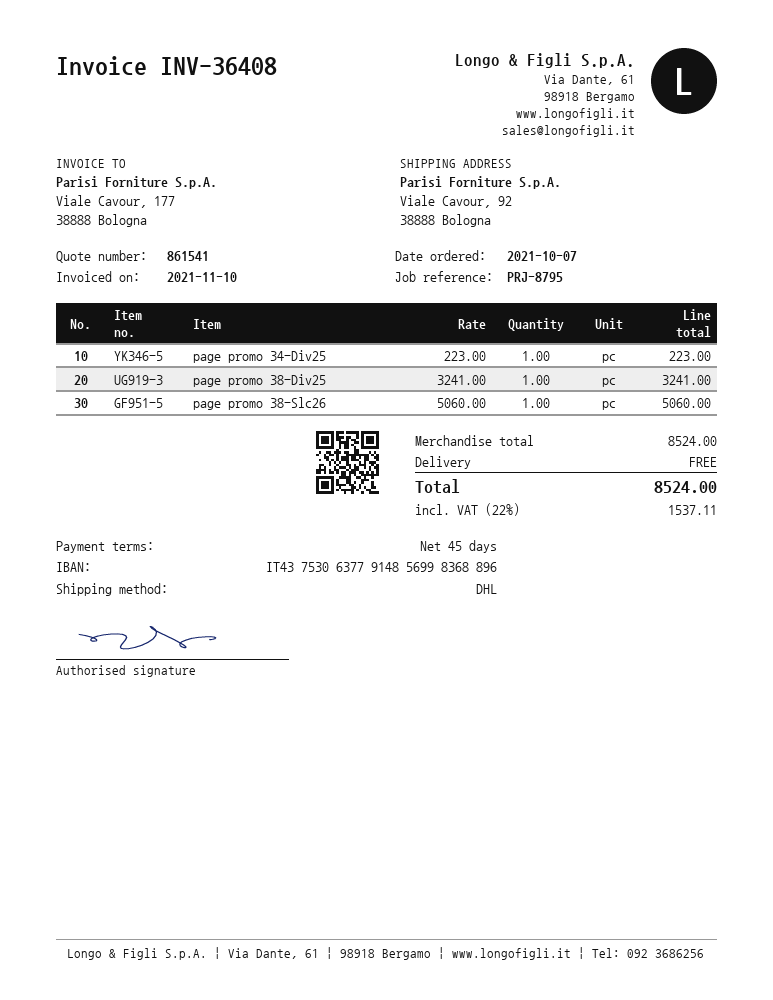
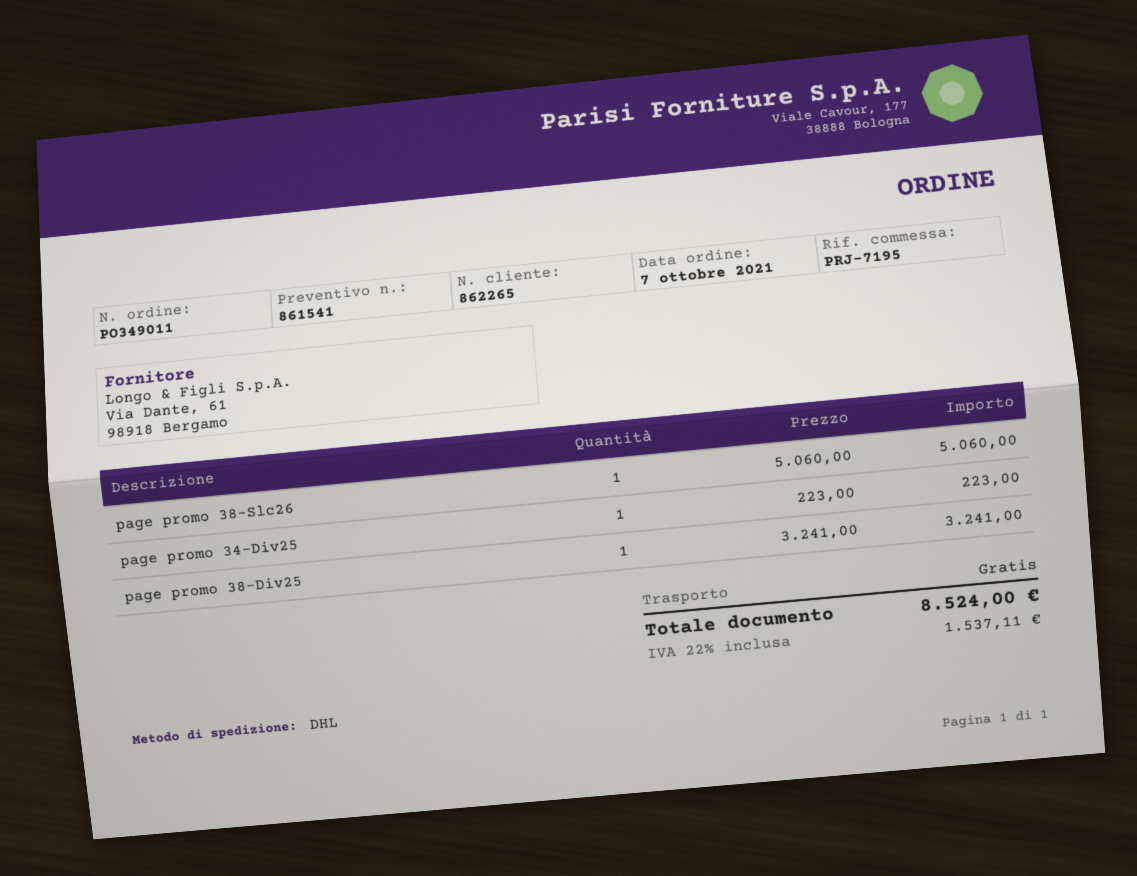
reference: PRJ-8795 -> PRJ-7195

